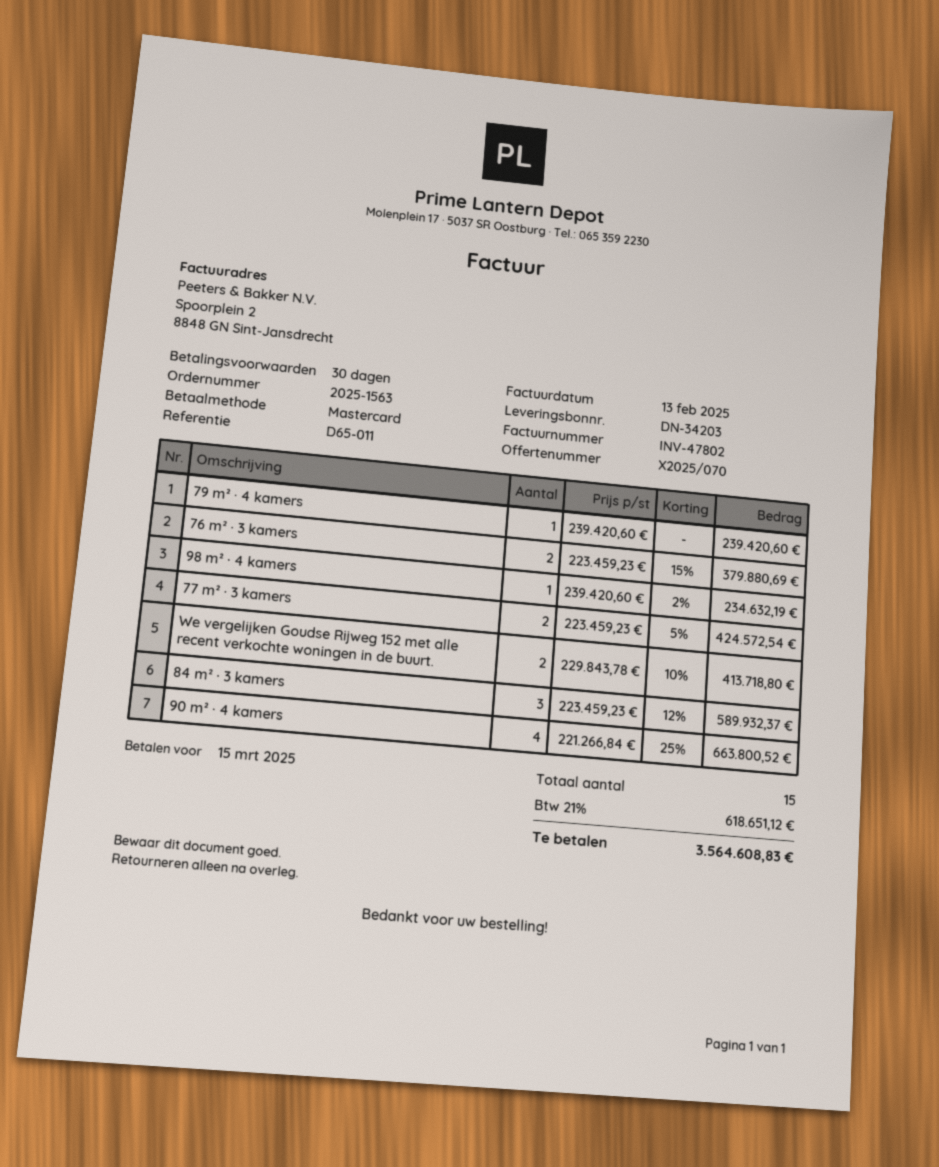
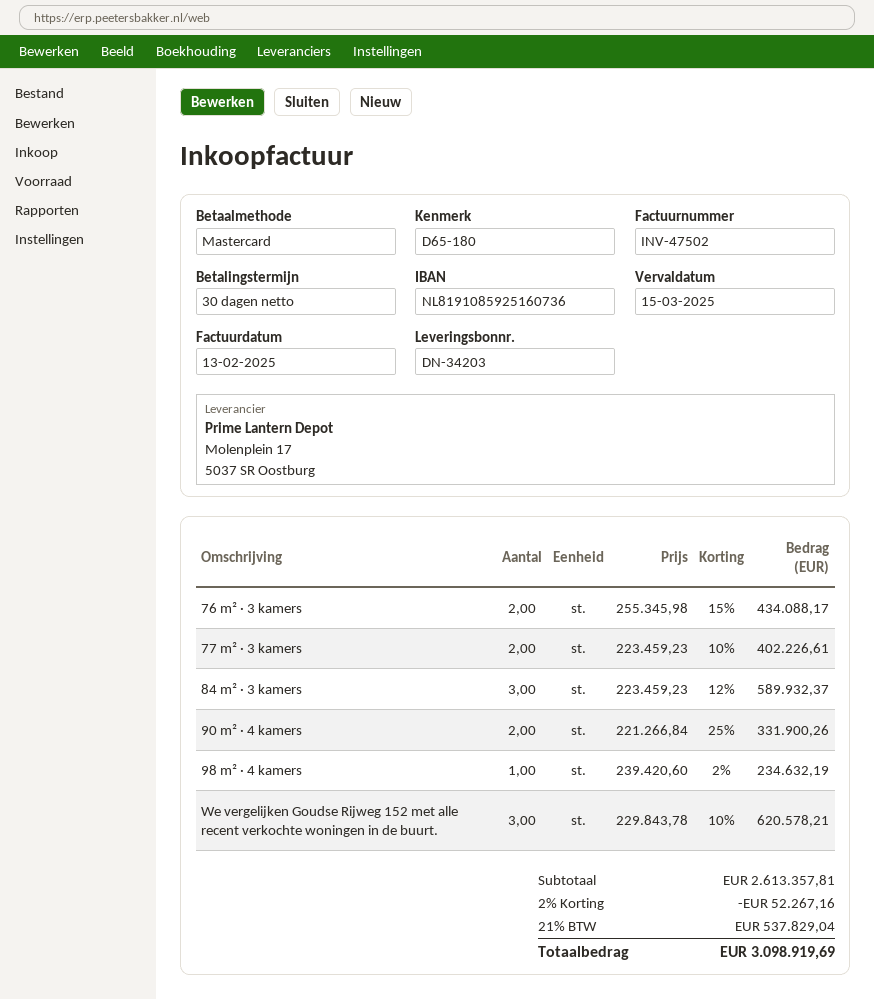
invoice number: INV-47802 -> INV-47502
reference: D65-011 -> D65-180
79 m² · 4 kamers: 1 x 239420.60 = 239420.60 -> none
76 m² · 3 kamers: 2 x 223459.23 - 15% = 379880.69 -> 2 x 255345.98 - 15% = 434088.17
77 m² · 3 kamers: 2 x 223459.23 - 5% = 424572.54 -> 2 x 223459.23 - 10% = 402226.61
We vergelijken Goudse Rijweg 152 met alle recent verkochte woningen in de buurt.: 2 x 229843.78 - 10% = 413718.80 -> 3 x 229843.78 - 10% = 620578.21
90 m² · 4 kamers: 4 x 221266.84 - 25% = 663800.52 -> 2 x 221266.84 - 25% = 331900.26
discount: none -> 2% = 52267.16
tax: 21% = 618651.12 -> 21% = 537829.04
total: 3564608.83 -> 3098919.69

